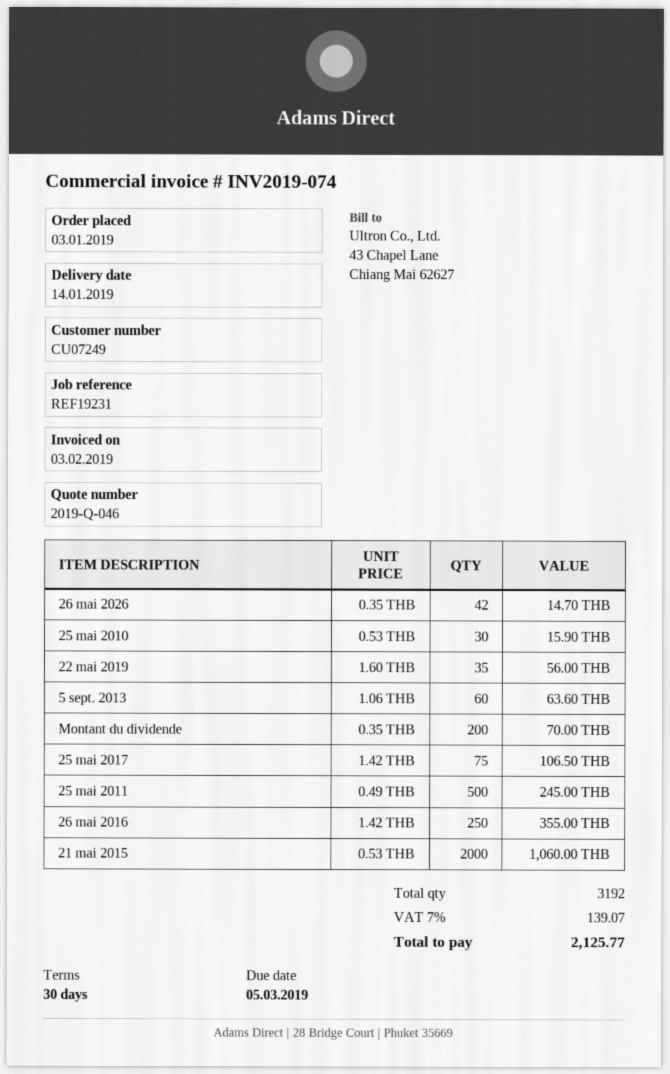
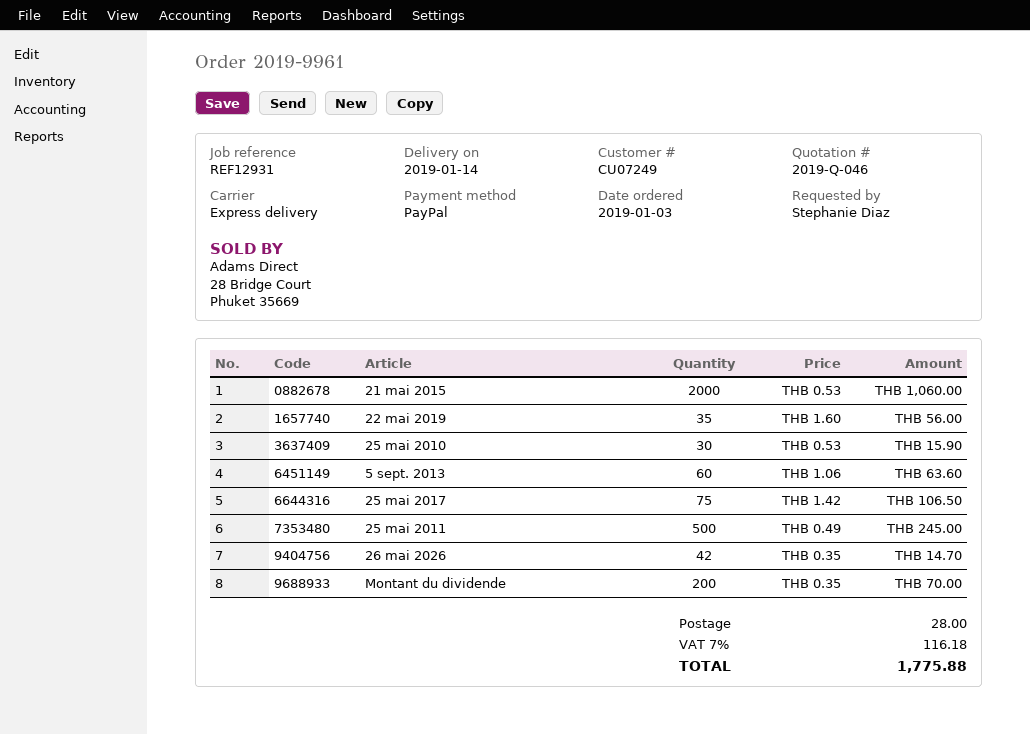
reference: REF19231 -> REF12931
26 mai 2016: 250 x 1.42 = 355.00 -> none
shipping: none -> 28.00
tax: 7% = 139.07 -> 7% = 116.18
total: 2125.77 -> 1775.88

